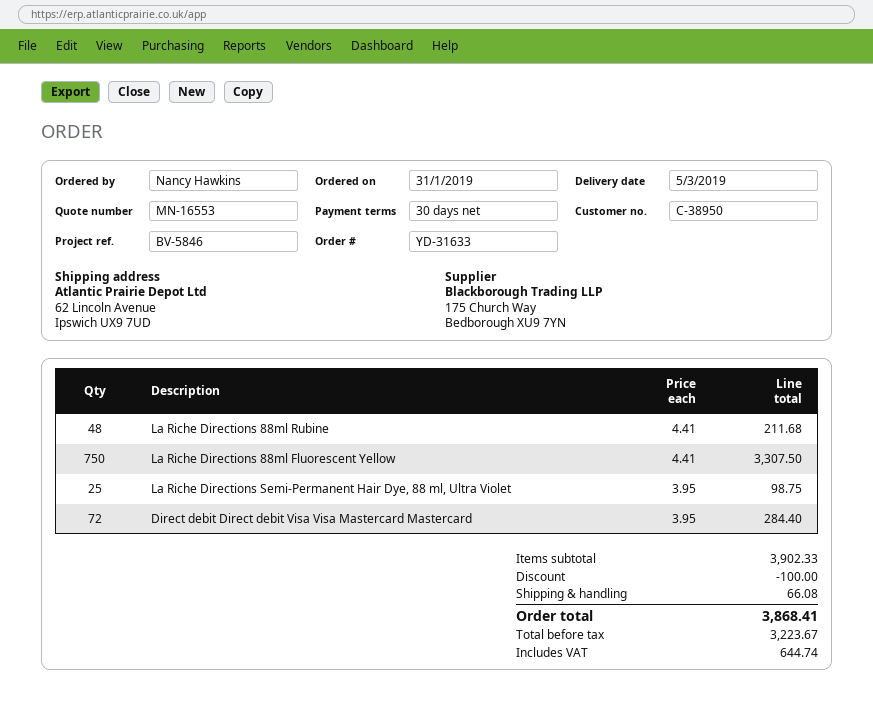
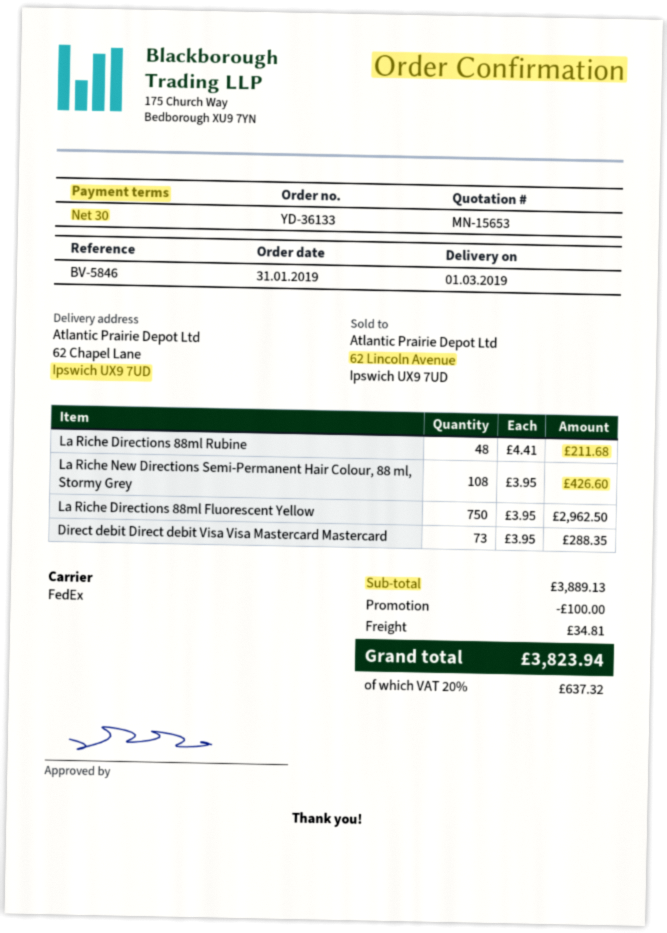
quote number: MN-16553 -> MN-15653
order number: YD-31633 -> YD-36133
delivery date: 2019-03-05 -> 2019-03-01
ship to: 62 Lincoln Avenue, Ipswich UX9 7UD -> 62 Chapel Lane, Ipswich UX9 7UD
La Riche Directions 88ml Fluorescent Yellow: 750 x 4.41 = 3307.50 -> 750 x 3.95 = 2962.50
La Riche Directions Semi-Permanent Hair Dye, 88 ml, Ultra Violet: 25 x 3.95 = 98.75 -> none
Direct debit Direct debit Visa Visa Mastercard Mastercard: 72 x 3.95 = 284.40 -> 73 x 3.95 = 288.35
La Riche New Directions Semi-Permanent Hair Colour, 88 ml, Stormy Grey: none -> 108 x 3.95 = 426.60
subtotal: 3902.33 -> 3889.13
shipping: 66.08 -> 34.81
tax: 644.74 -> 637.32
total: 3868.41 -> 3823.94

